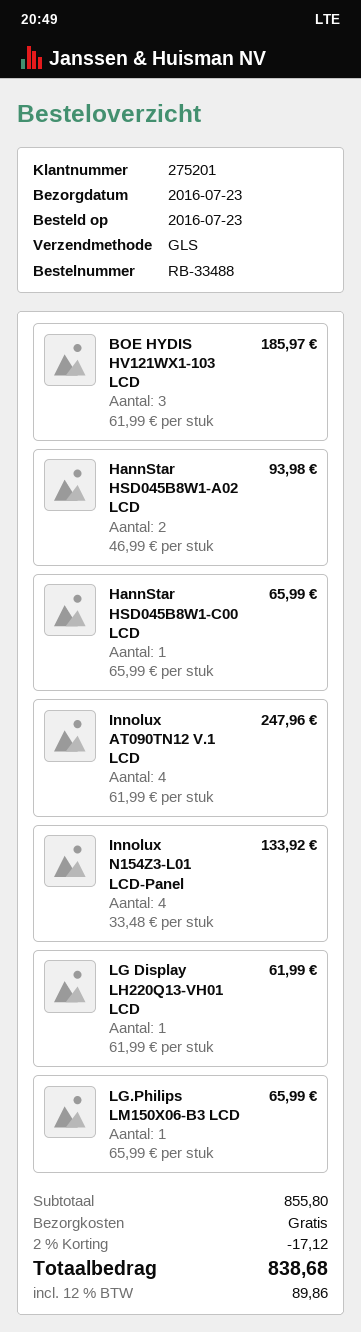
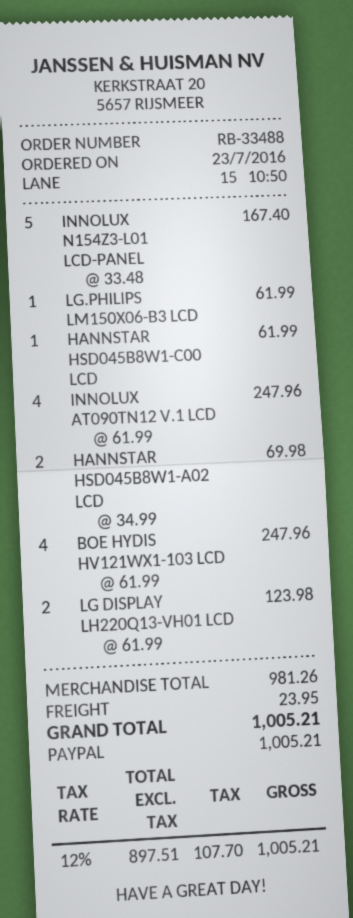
BOE HYDIS HV121WX1-103 LCD: 3 x 61.99 = 185.97 -> 4 x 61.99 = 247.96
HannStar HSD045B8W1-A02 LCD: 2 x 46.99 = 93.98 -> 2 x 34.99 = 69.98
HannStar HSD045B8W1-C00 LCD: 1 x 65.99 = 65.99 -> 1 x 61.99 = 61.99
Innolux N154Z3-L01 LCD-Panel: 4 x 33.48 = 133.92 -> 5 x 33.48 = 167.40
LG Display LH220Q13-VH01 LCD: 1 x 61.99 = 61.99 -> 2 x 61.99 = 123.98
LG.Philips LM150X06-B3 LCD: 1 x 65.99 = 65.99 -> 1 x 61.99 = 61.99
subtotal: 855.80 -> 981.26
discount: 2% = 17.12 -> none
shipping: 0.00 -> 23.95
tax: 12% = 89.86 -> 12% = 107.70
total: 838.68 -> 1005.21

